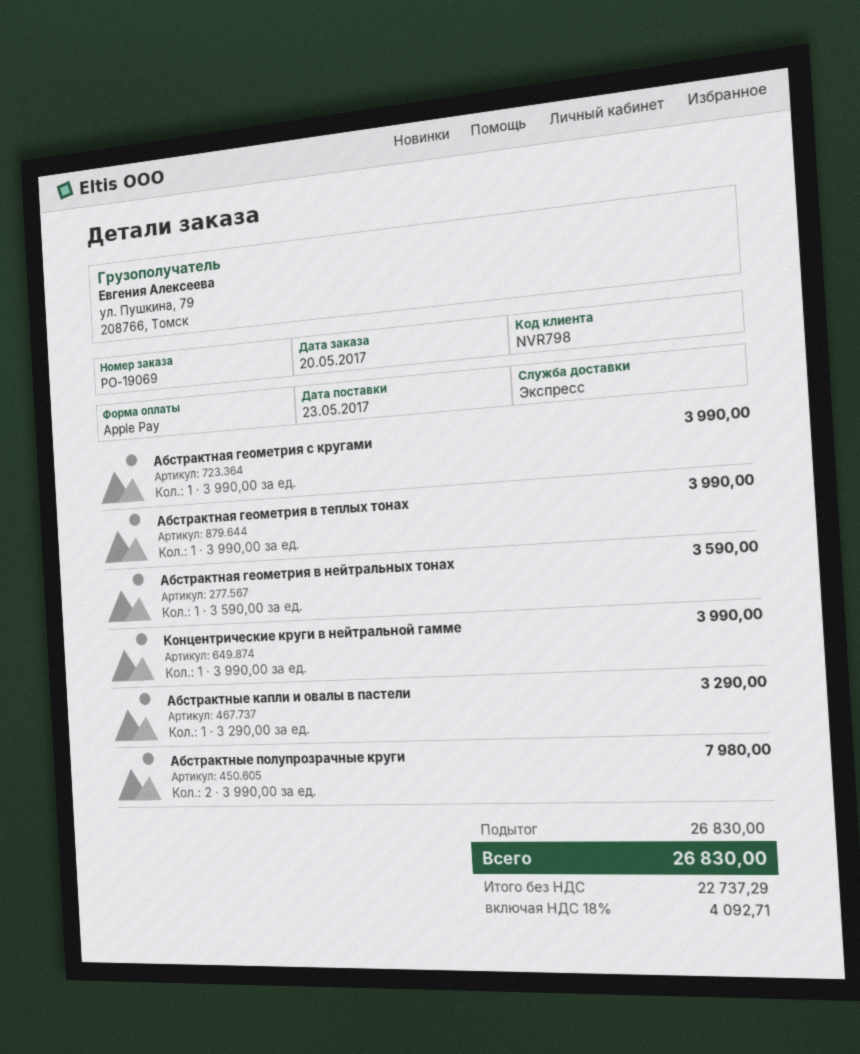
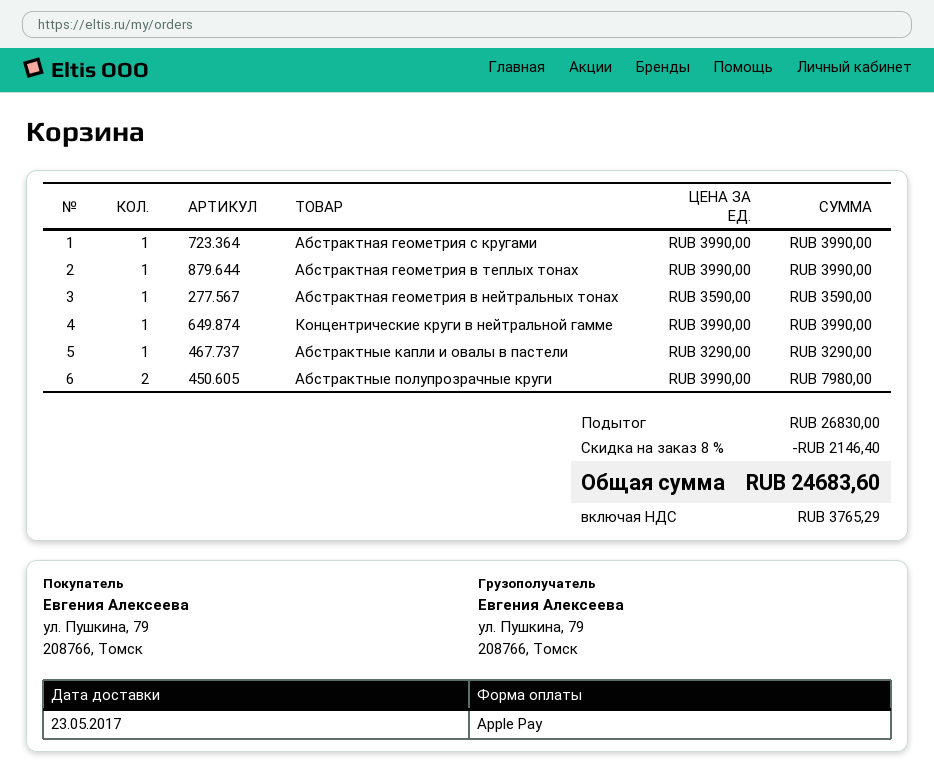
discount: none -> 8% = 2146.40
tax: 4092.71 -> 3765.29
total: 26830.00 -> 24683.60

